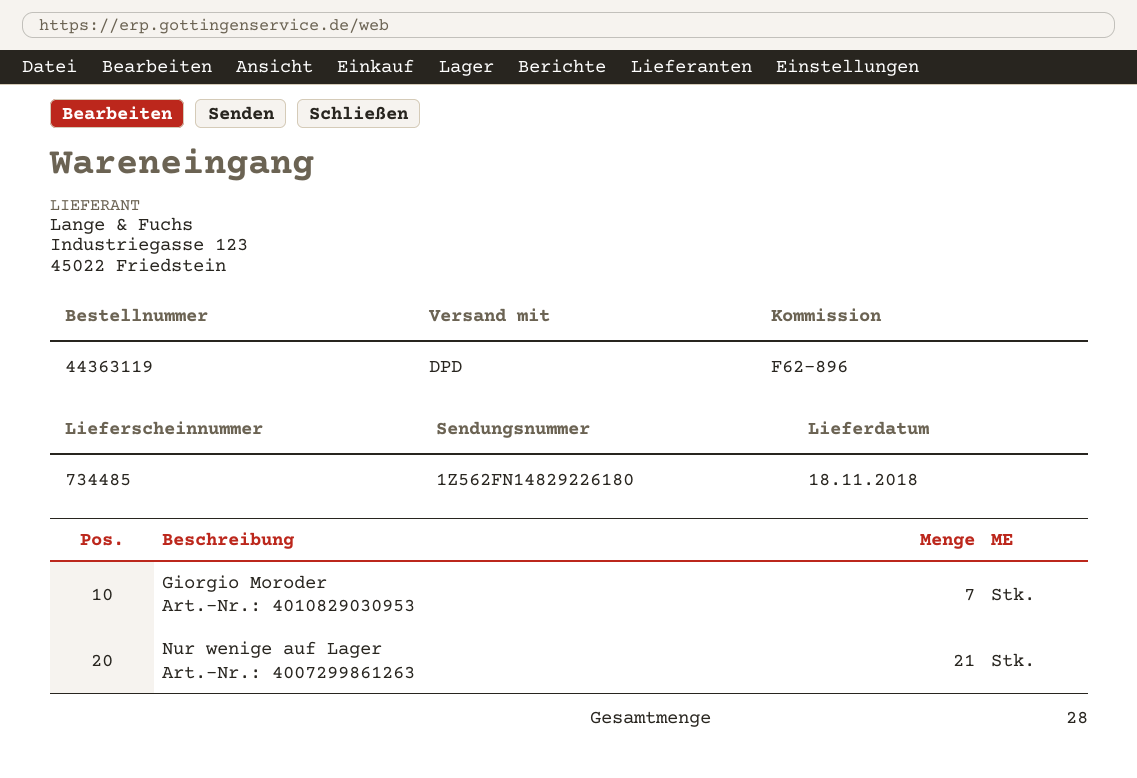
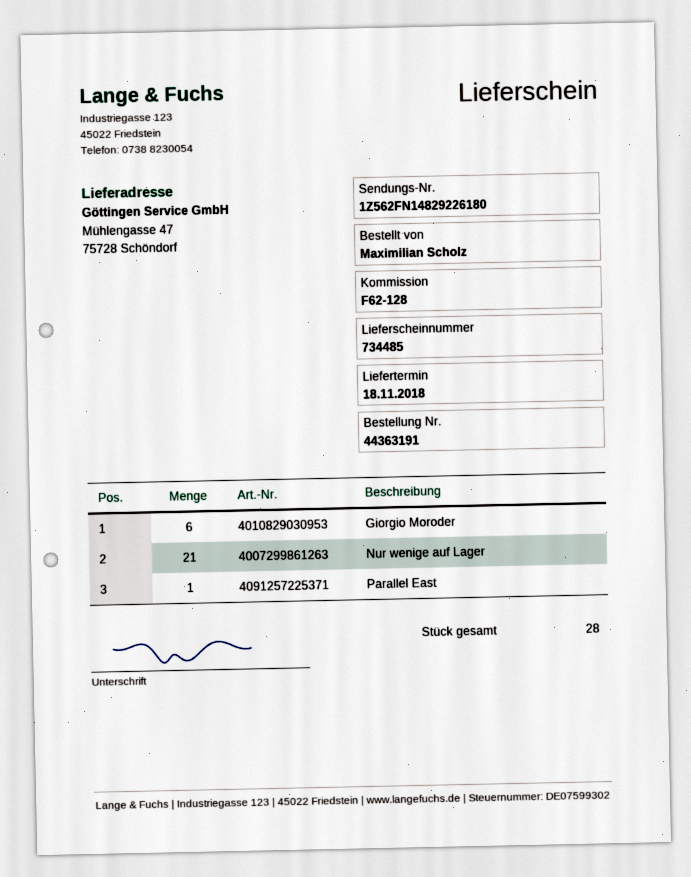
order number: 44363119 -> 44363191
reference: F62-896 -> F62-128
Giorgio Moroder: 7 -> 6
Parallel East: none -> 1

